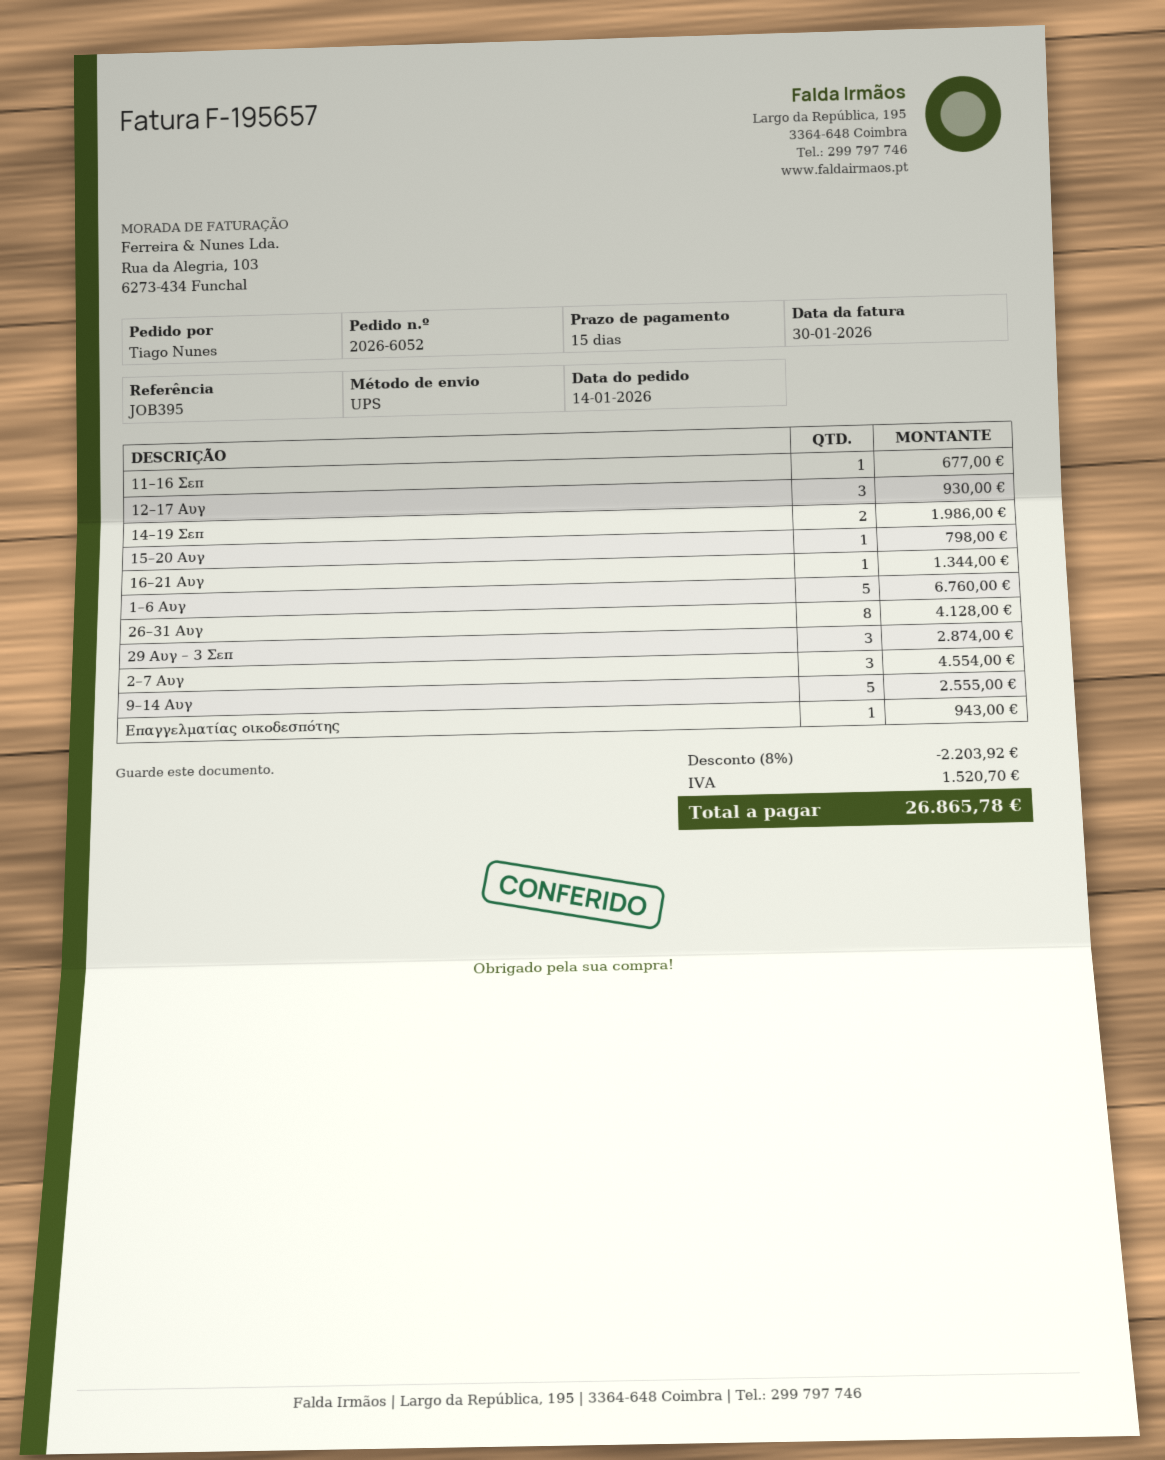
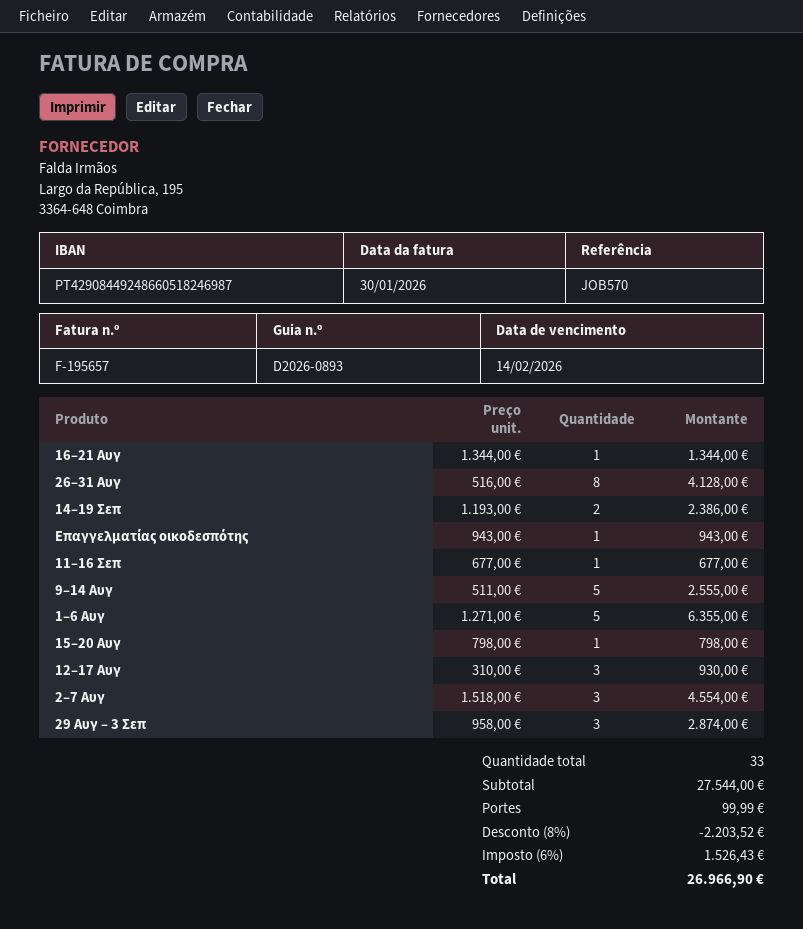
reference: JOB395 -> JOB570
14–19 Σεπ: 2 for 1986.00 -> 2 for 2386.00
1–6 Αυγ: 5 for 6760.00 -> 5 for 6355.00
discount: 8% = 2203.92 -> 8% = 2203.52
shipping: none -> 99.99
tax: 1520.70 -> 1526.43
total: 26865.78 -> 26966.90

